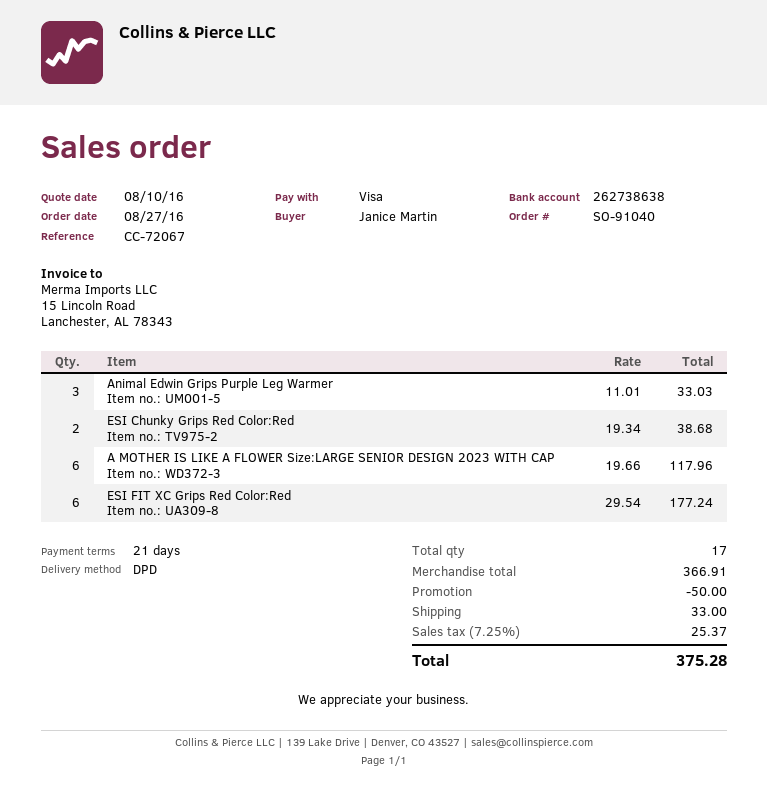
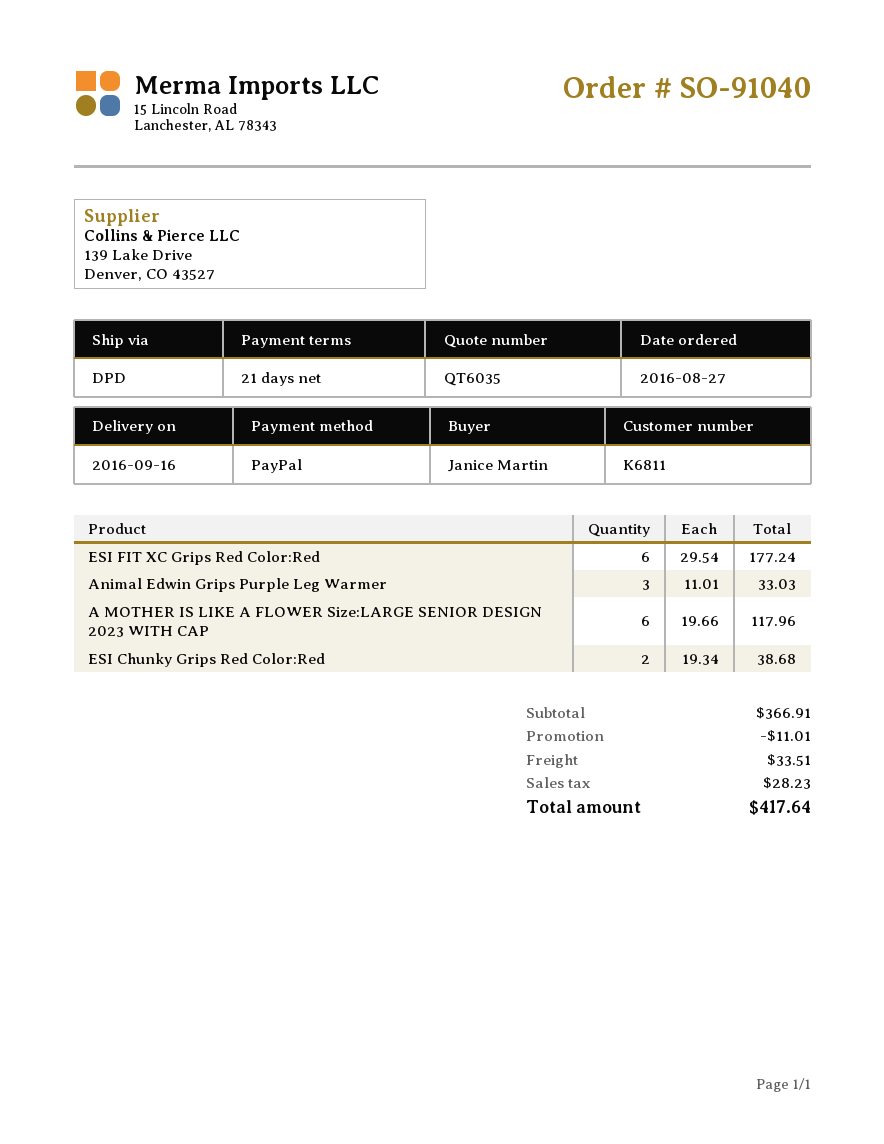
payment method: Visa -> PayPal
discount: 50.00 -> 11.01
shipping: 33.00 -> 33.51
tax: 25.37 -> 28.23
total: 375.28 -> 417.64

